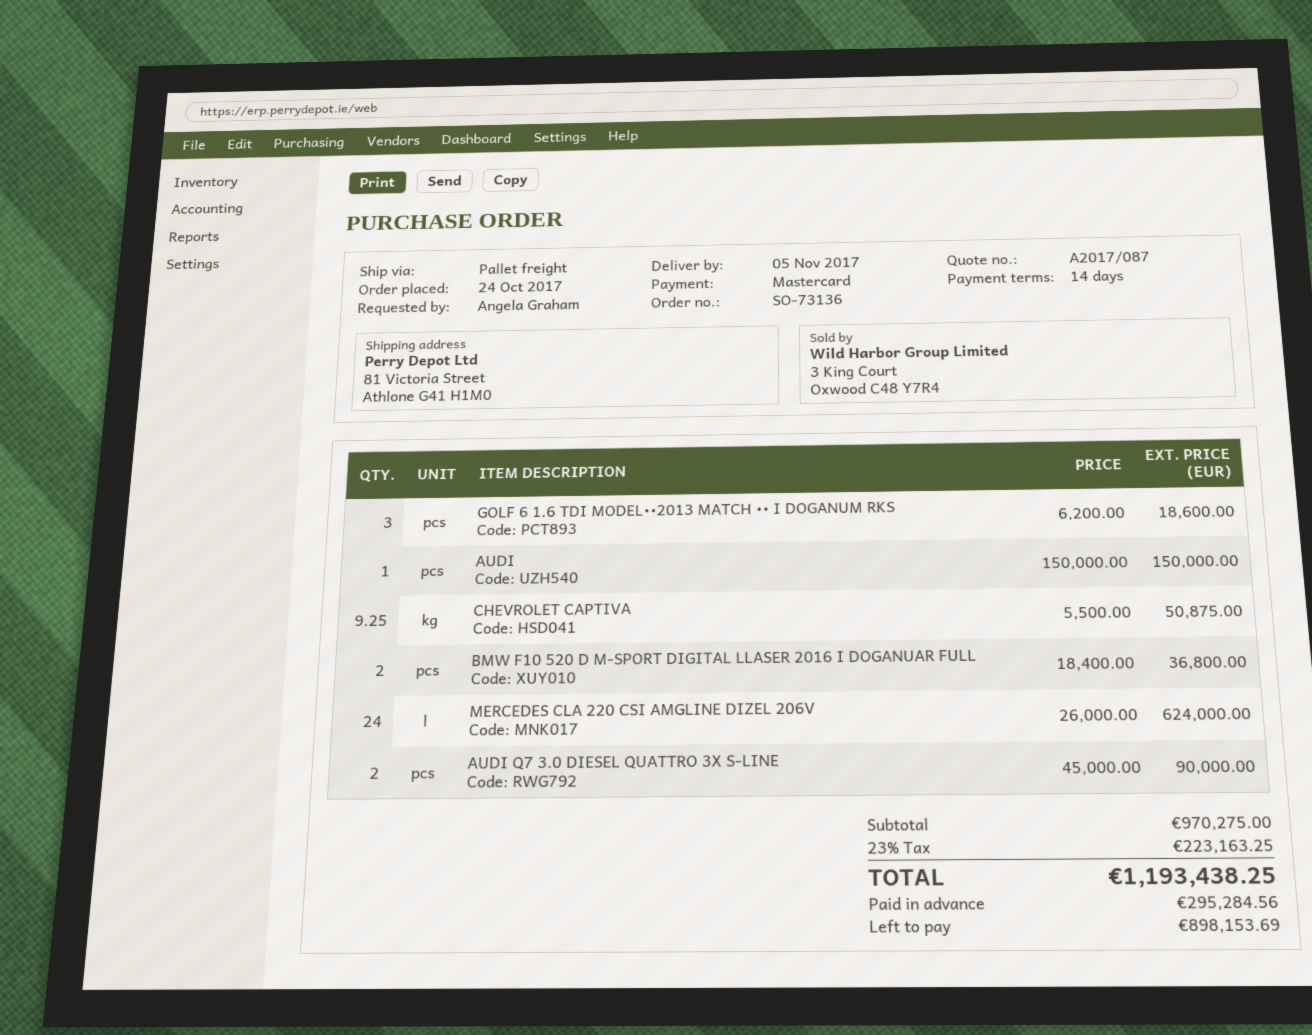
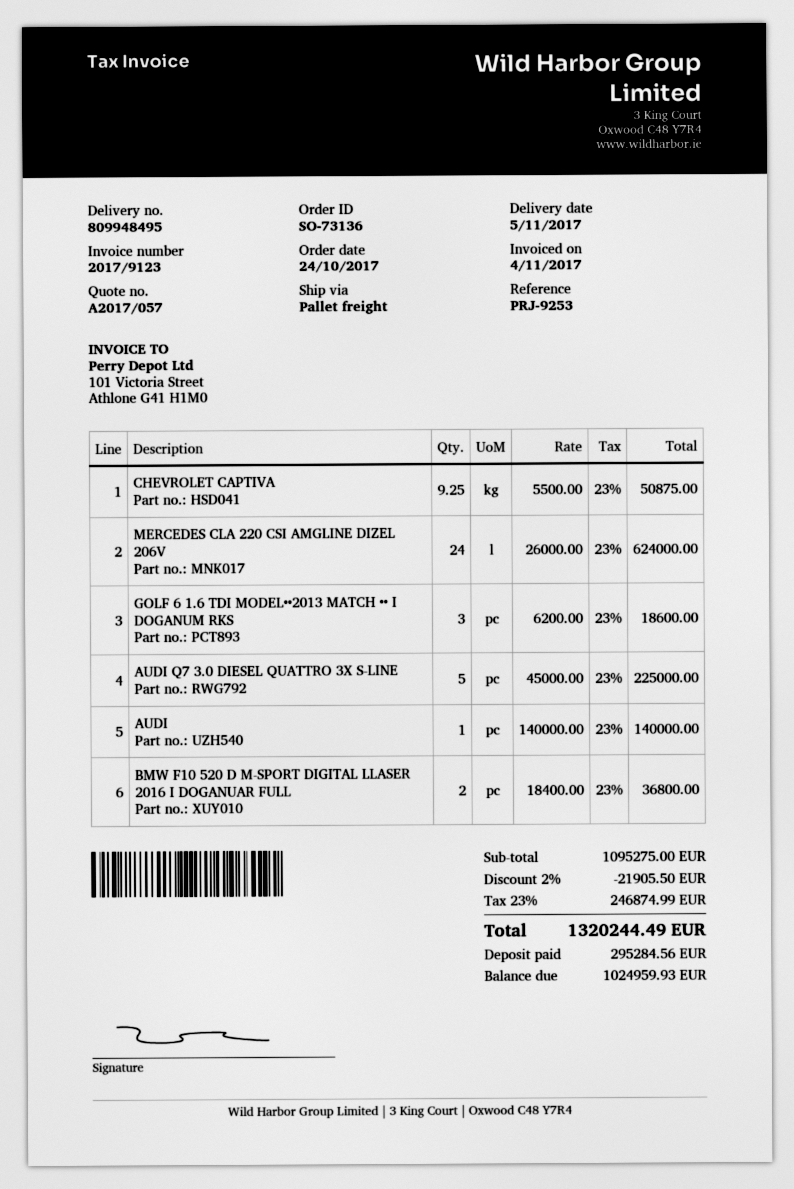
quote number: A2017/087 -> A2017/057
AUDI: 1 x 150000.00 = 150000.00 -> 1 x 140000.00 = 140000.00
AUDI Q7 3.0 DIESEL QUATTRO 3X S-LINE: 2 x 45000.00 = 90000.00 -> 5 x 45000.00 = 225000.00
subtotal: 970275.00 -> 1095275.00
discount: none -> 2% = 21905.50
tax: 23% = 223163.25 -> 23% = 246874.99
total: 1193438.25 -> 1320244.49
balance: 898153.69 -> 1024959.93

